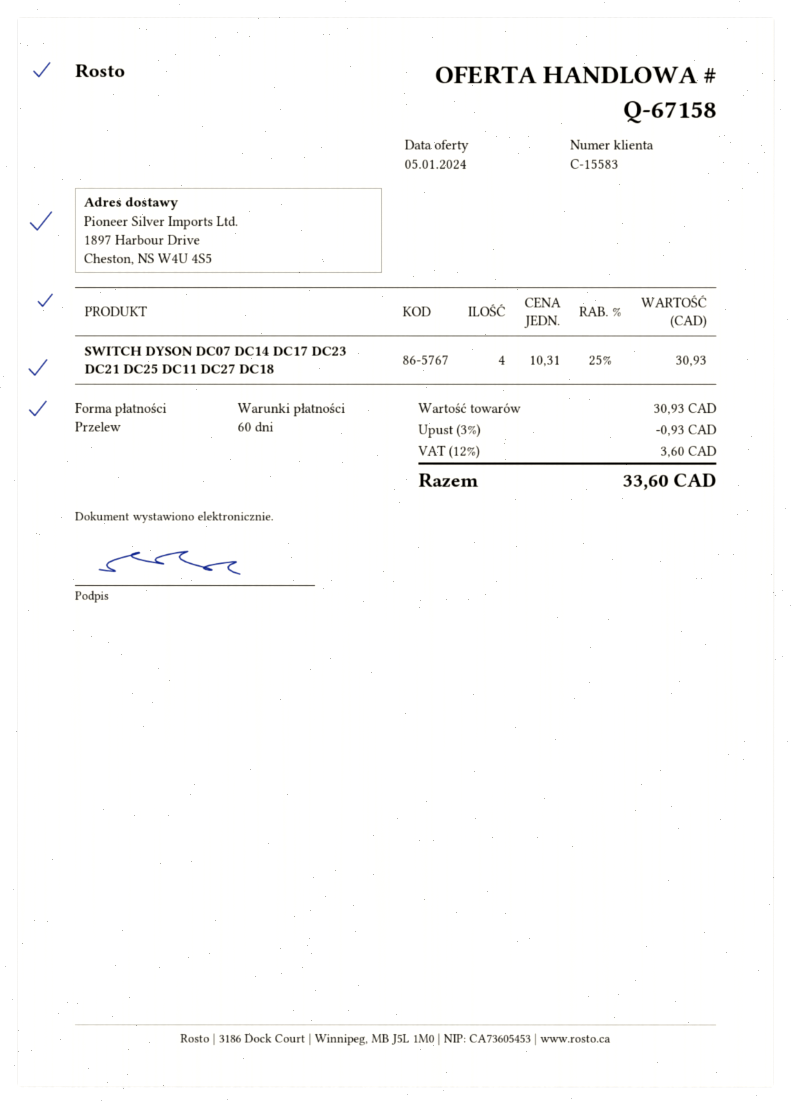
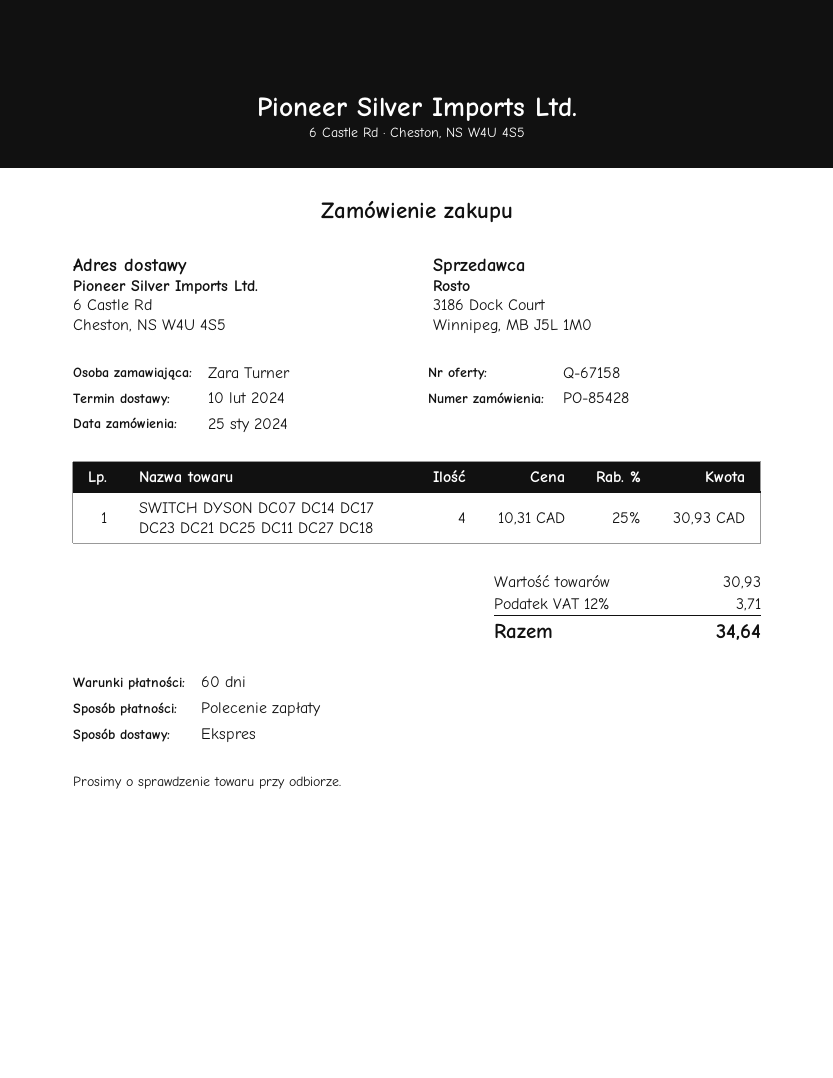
payment method: bank transfer -> direct debit
ship to: 1897 Harbour Drive, Cheston, NS W4U 4S5 -> 6 Castle Rd, Cheston, NS W4U 4S5
discount: 3% = 0.93 -> none
tax: 12% = 3.60 -> 12% = 3.71
total: 33.60 -> 34.64

